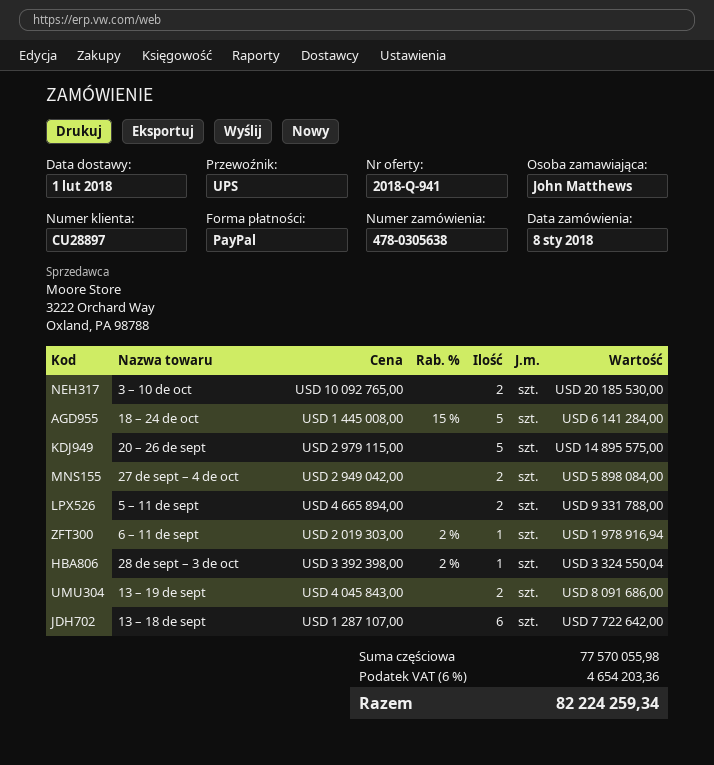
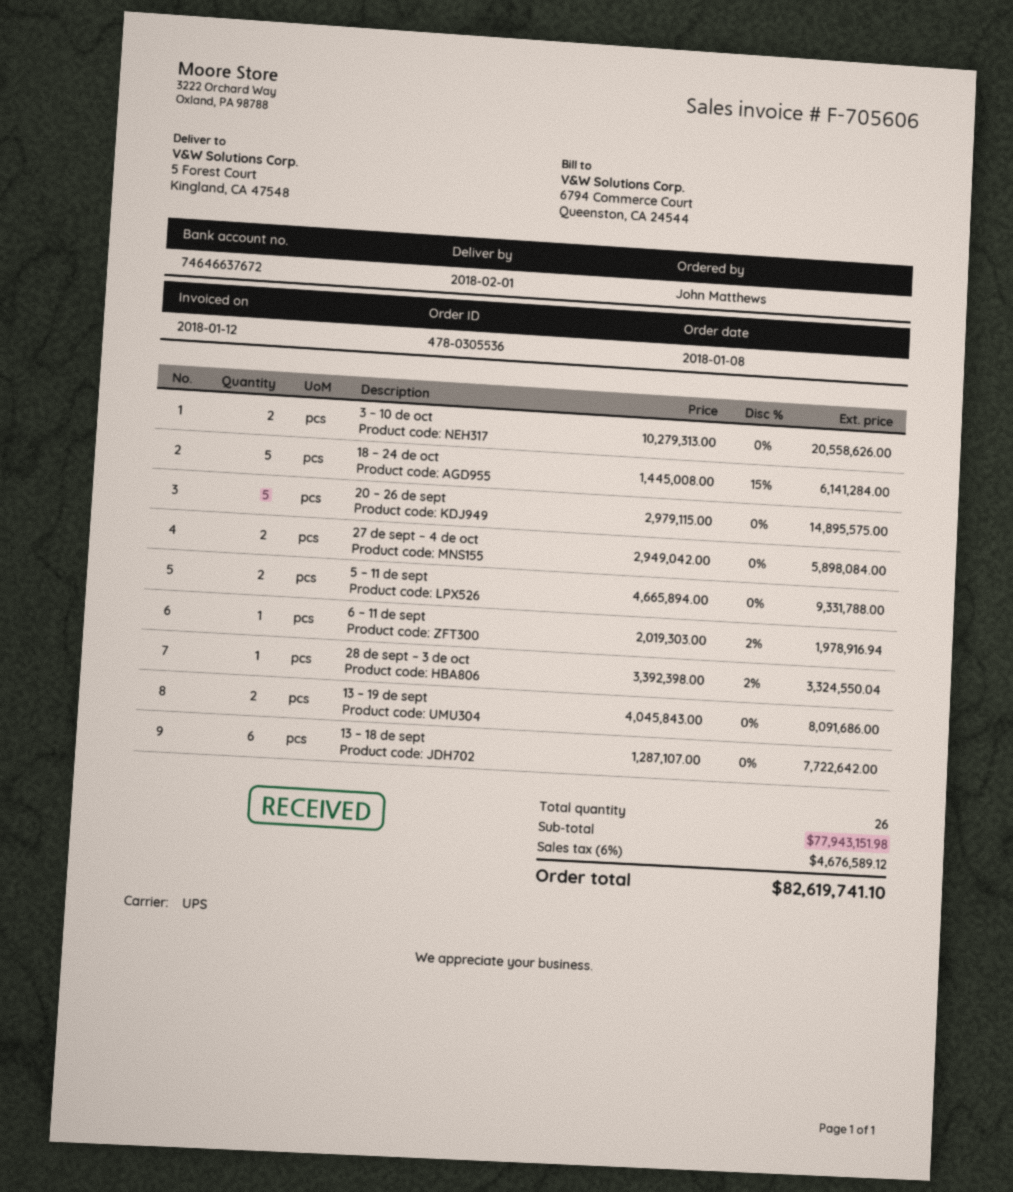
order number: 478-0305638 -> 478-0305536
3 – 10 de oct: 2 x 10092765.00 = 20185530.00 -> 2 x 10279313.00 = 20558626.00
subtotal: 77570055.98 -> 77943151.98
tax: 6% = 4654203.36 -> 6% = 4676589.12
total: 82224259.34 -> 82619741.10

